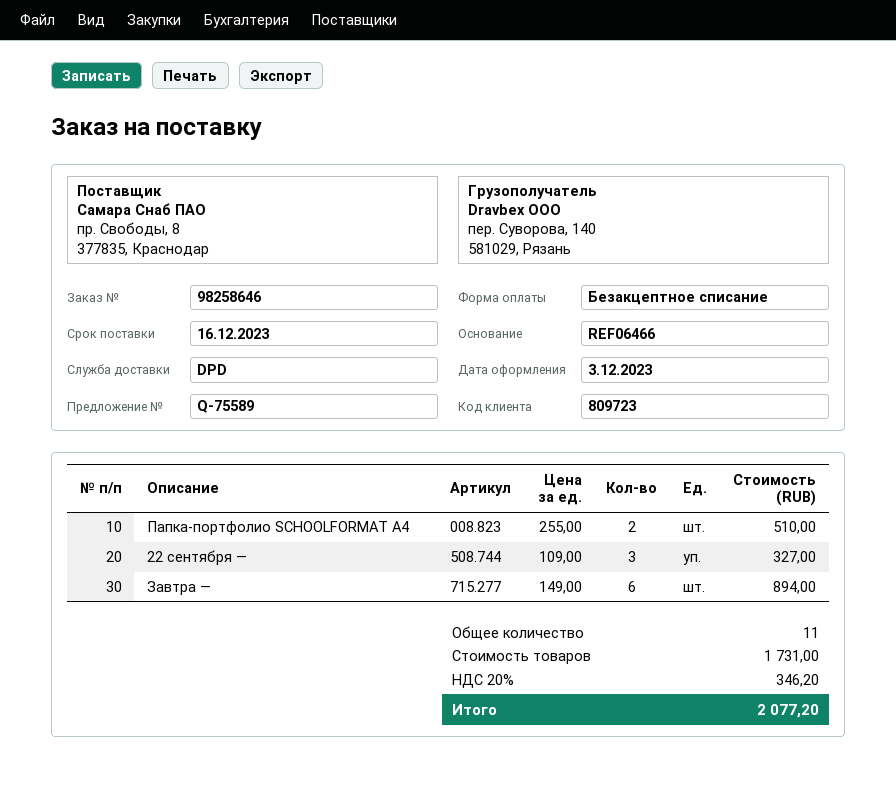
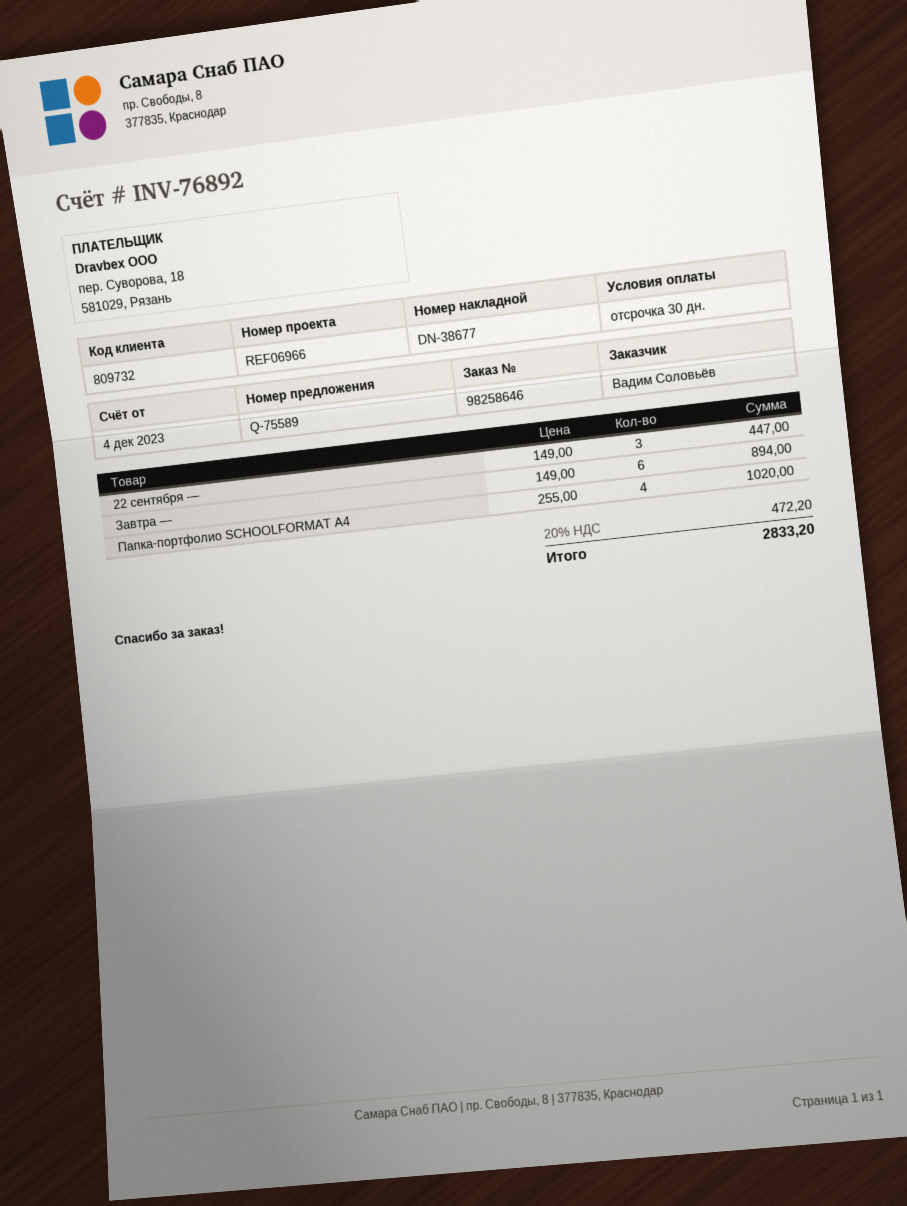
customer number: 809723 -> 809732
reference: REF06466 -> REF06966
Папка-портфолио SCHOOLFORMAT А4: 2 x 255.00 = 510.00 -> 4 x 255.00 = 1020.00
22 сентября —: 3 x 109.00 = 327.00 -> 3 x 149.00 = 447.00
tax: 20% = 346.20 -> 20% = 472.20
total: 2077.20 -> 2833.20

